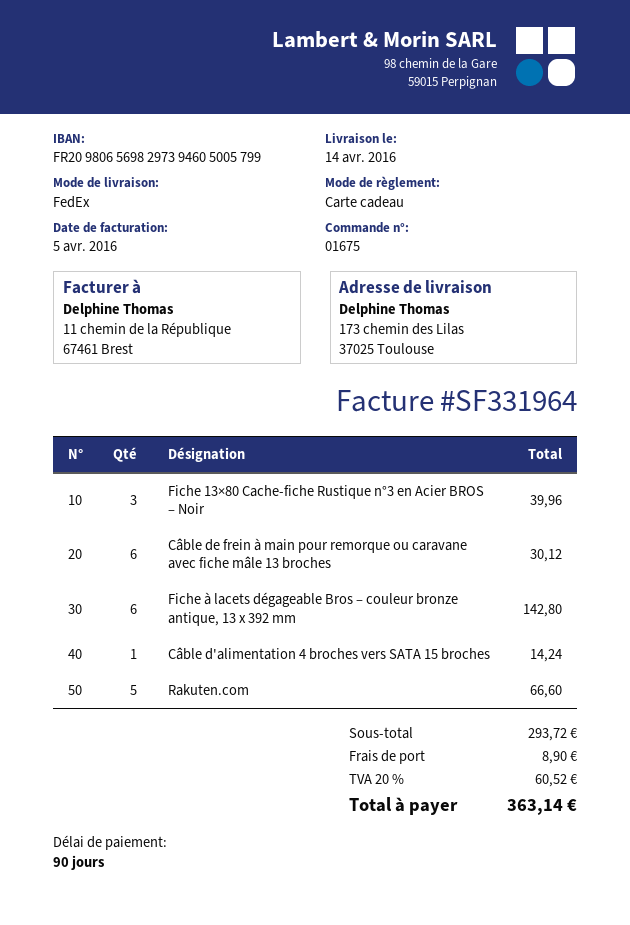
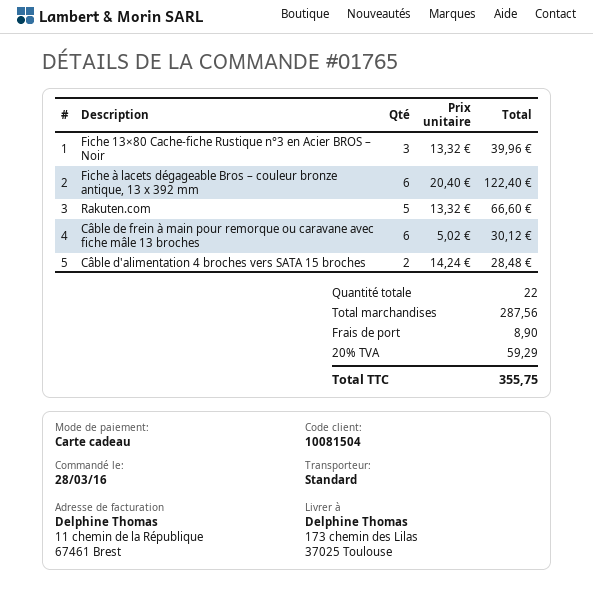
order number: 01675 -> 01765
shipping method: FedEx -> standard
Fiche à lacets dégageable Bros – couleur bronze antique, 13 x 392 mm: 6 for 142.80 -> 6 for 122.40
Câble d'alimentation 4 broches vers SATA 15 broches: 1 for 14.24 -> 2 for 28.48
subtotal: 293.72 -> 287.56
tax: 20% = 60.52 -> 20% = 59.29
total: 363.14 -> 355.75

